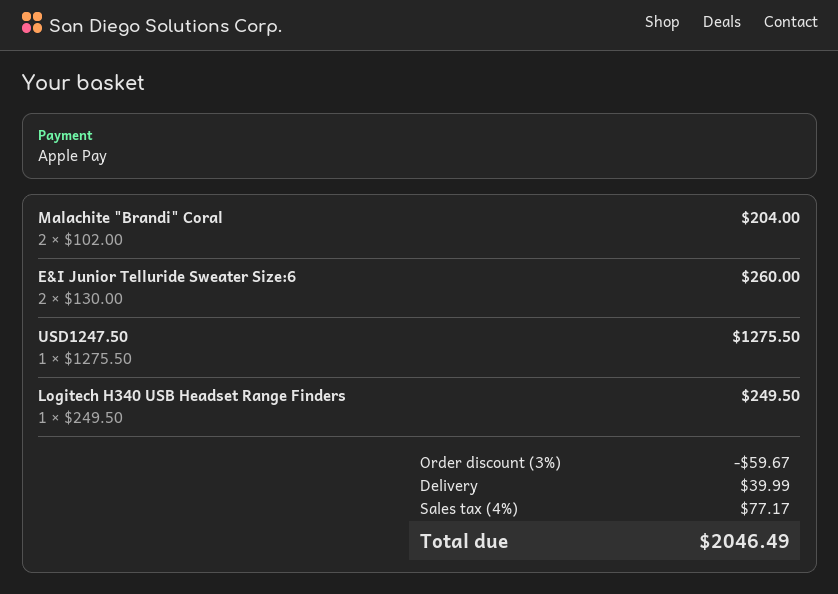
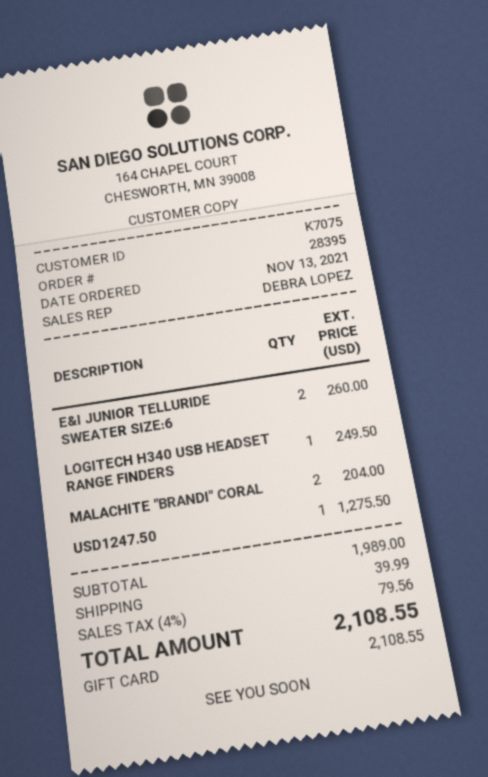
payment method: Apple Pay -> gift card
discount: 3% = 59.67 -> none
tax: 4% = 77.17 -> 4% = 79.56
total: 2046.49 -> 2108.55

